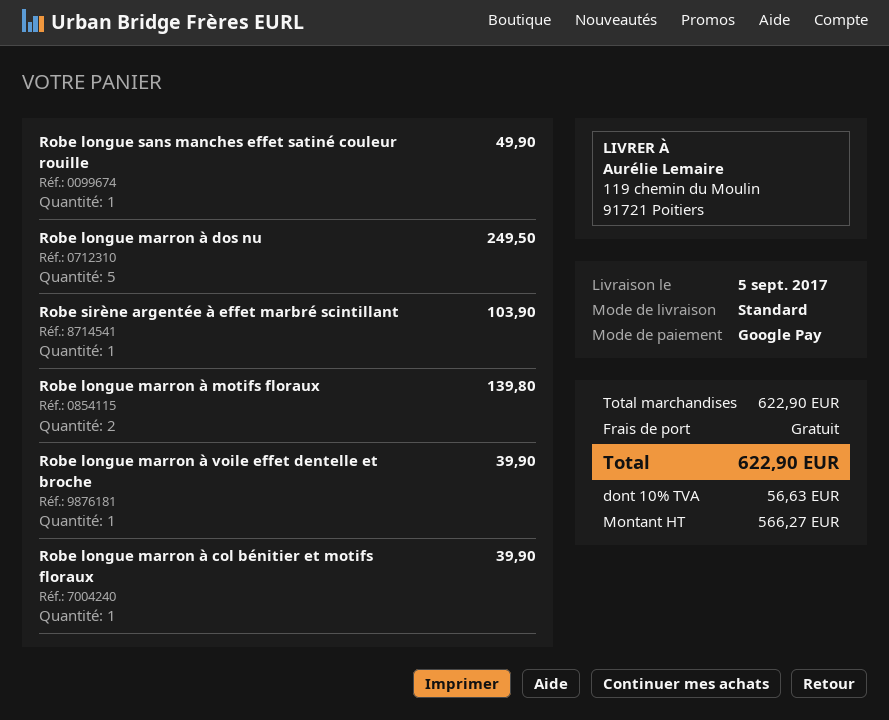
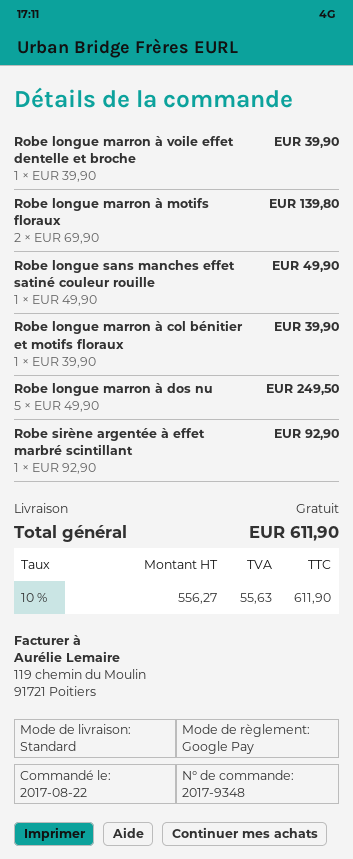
Robe sirène argentée à effet marbré scintillant: 1 for 103.90 -> 1 for 92.90
net: 566.27 -> 556.27
tax: 10% = 56.63 -> 10% = 55.63
total: 622.90 -> 611.90

